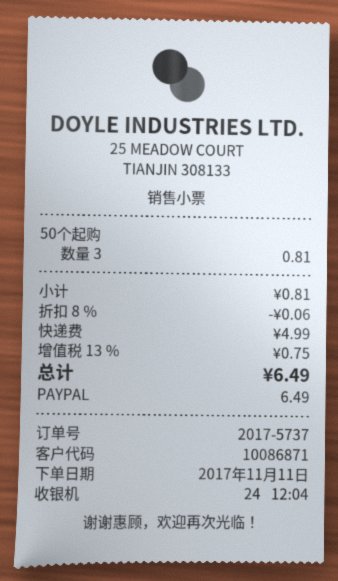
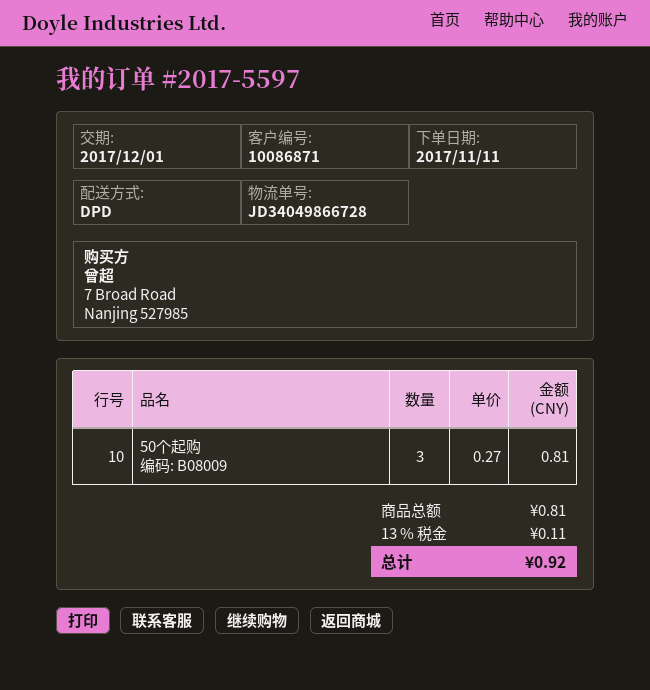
order number: 2017-5737 -> 2017-5597
discount: 8% = 0.06 -> none
shipping: 4.99 -> none
tax: 13% = 0.75 -> 13% = 0.11
total: 6.49 -> 0.92

